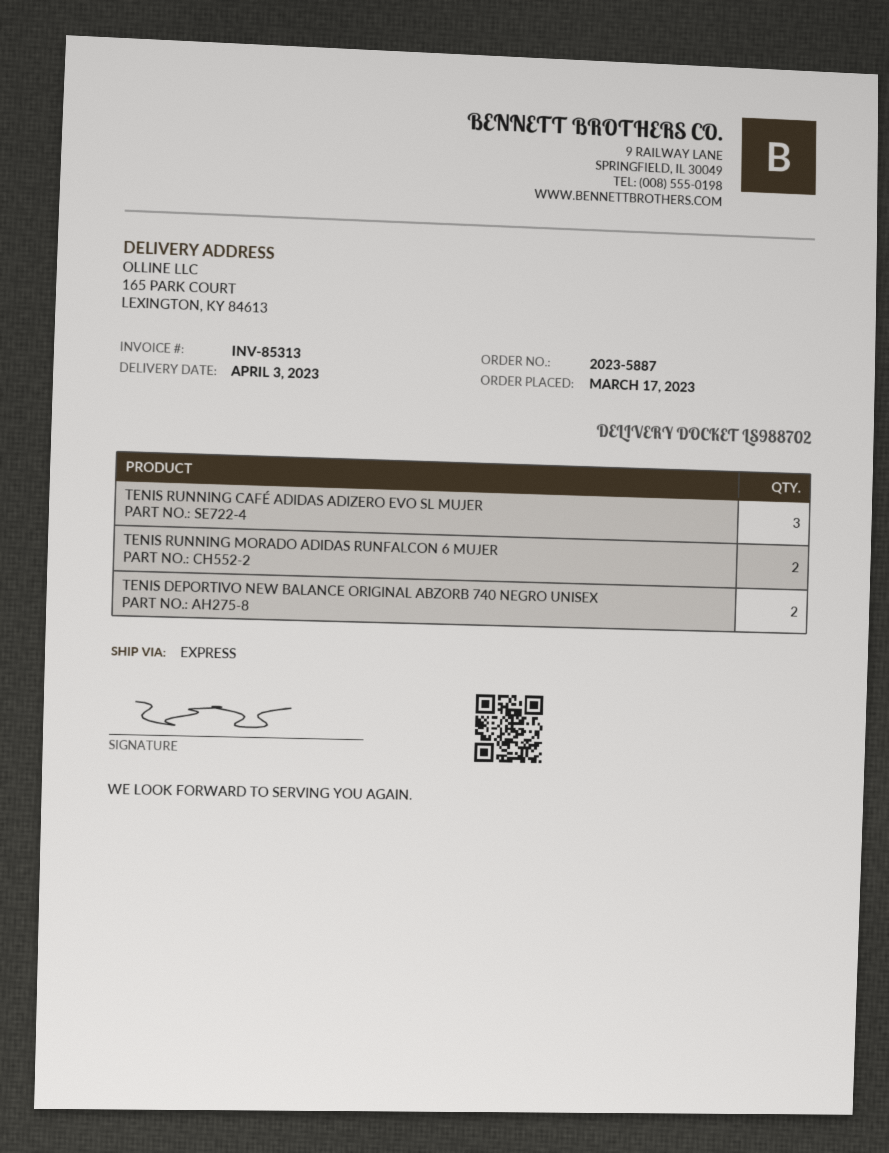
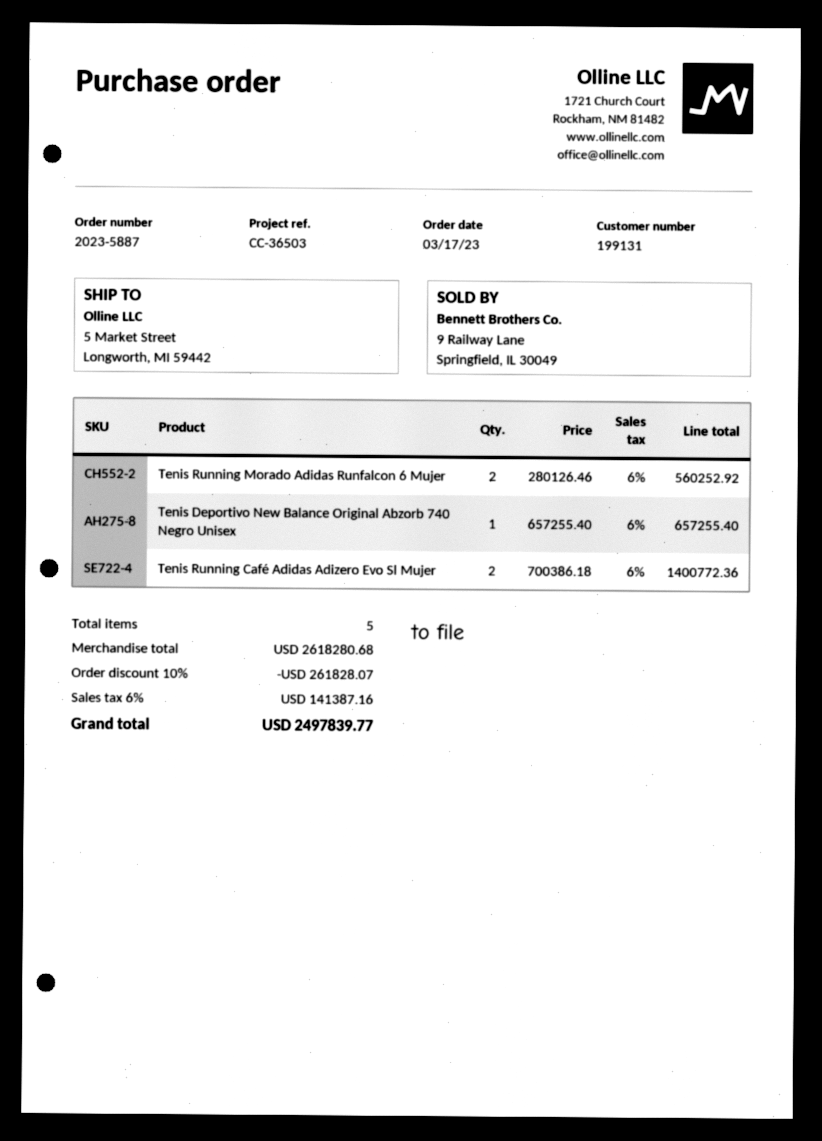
ship to: 165 PARK COURT, LEXINGTON, KY 84613 -> 5 Market Street, Longworth, MI 59442
TENIS RUNNING CAFÉ ADIDAS ADIZERO EVO SL MUJER: 3 -> 2
TENIS DEPORTIVO NEW BALANCE ORIGINAL ABZORB 740 NEGRO UNISEX: 2 -> 1

